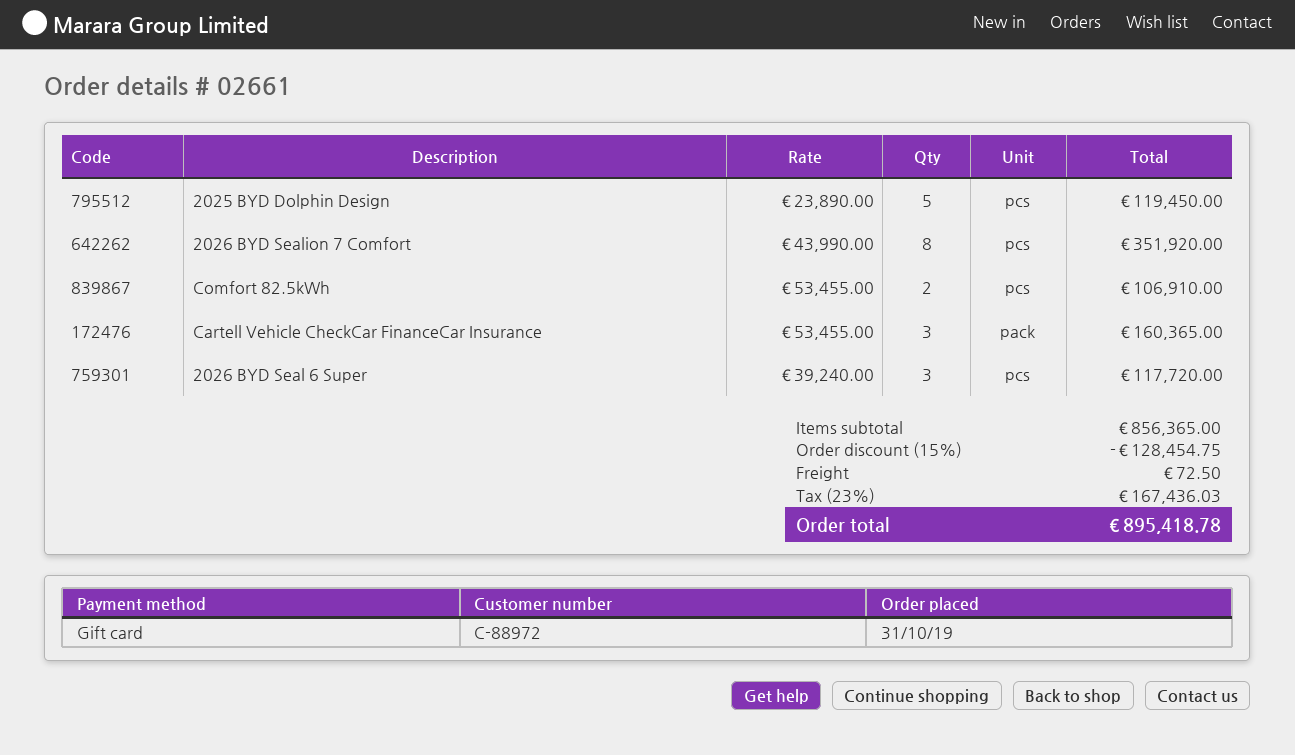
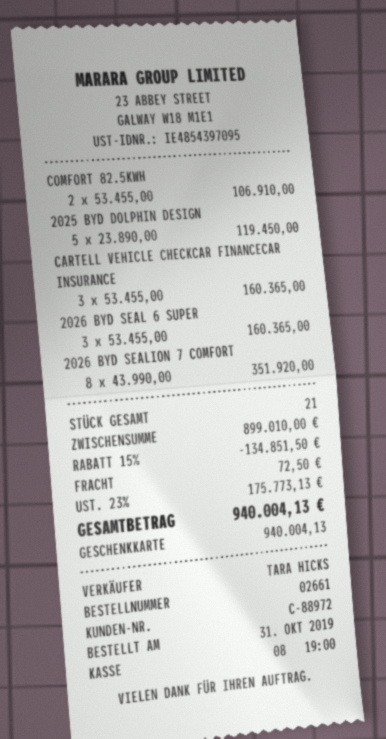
2026 BYD Seal 6 Super: 3 x 39240.00 = 117720.00 -> 3 x 53455.00 = 160365.00
subtotal: 856365.00 -> 899010.00
discount: 15% = 128454.75 -> 15% = 134851.50
tax: 23% = 167436.03 -> 23% = 175773.13
total: 895418.78 -> 940004.13

